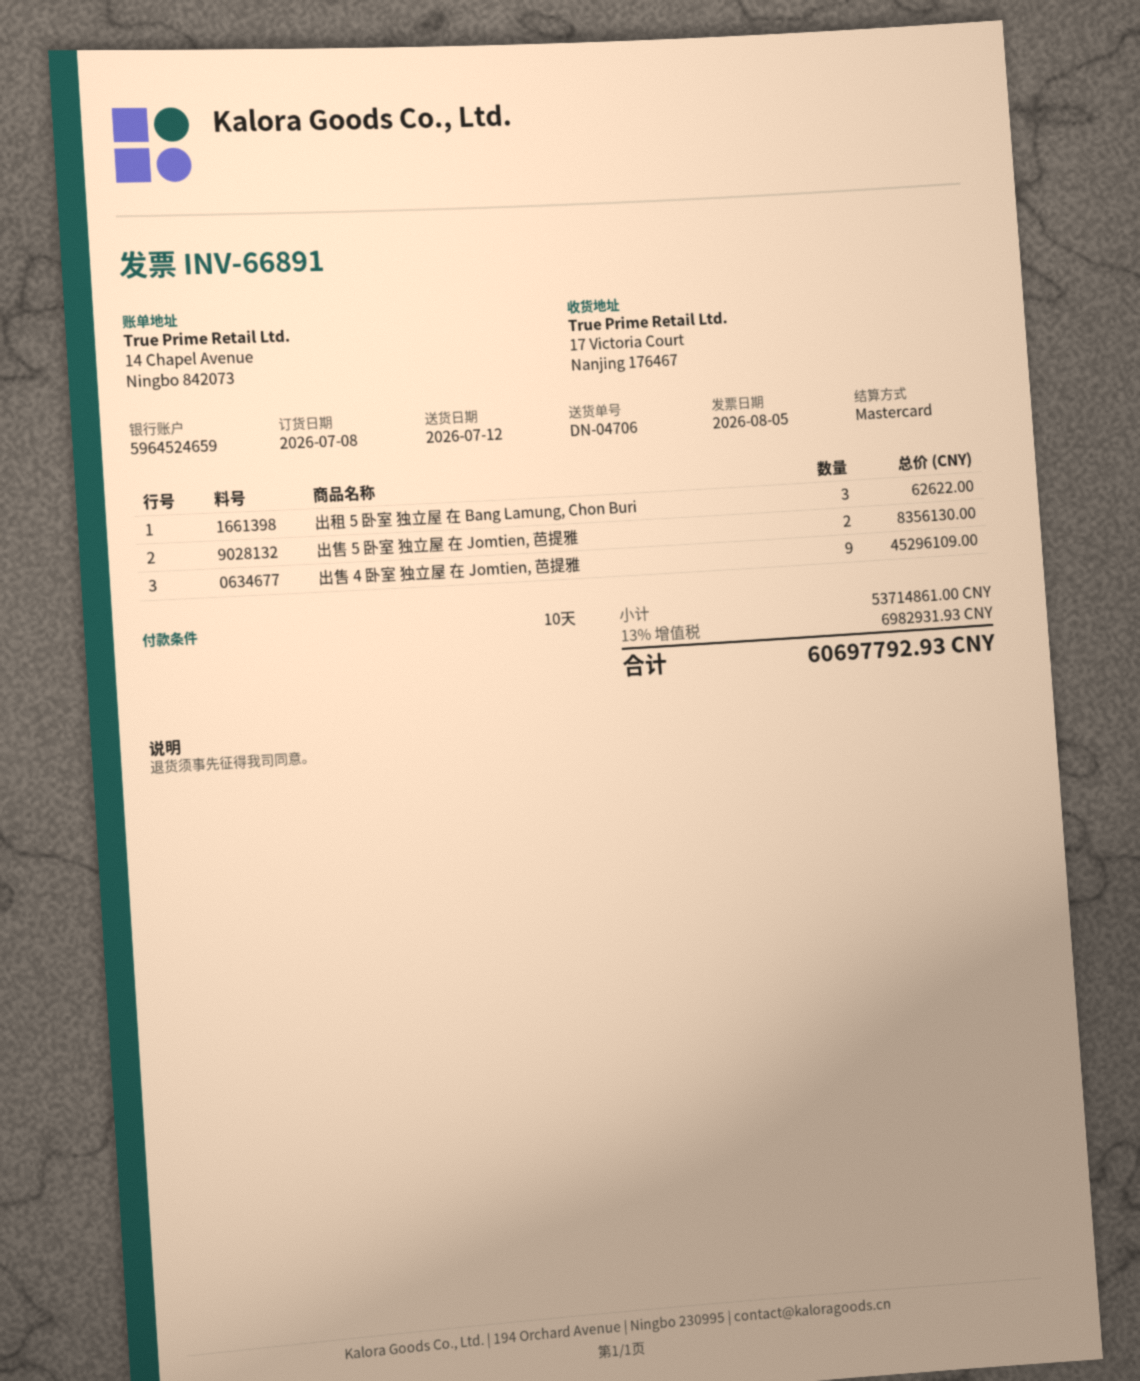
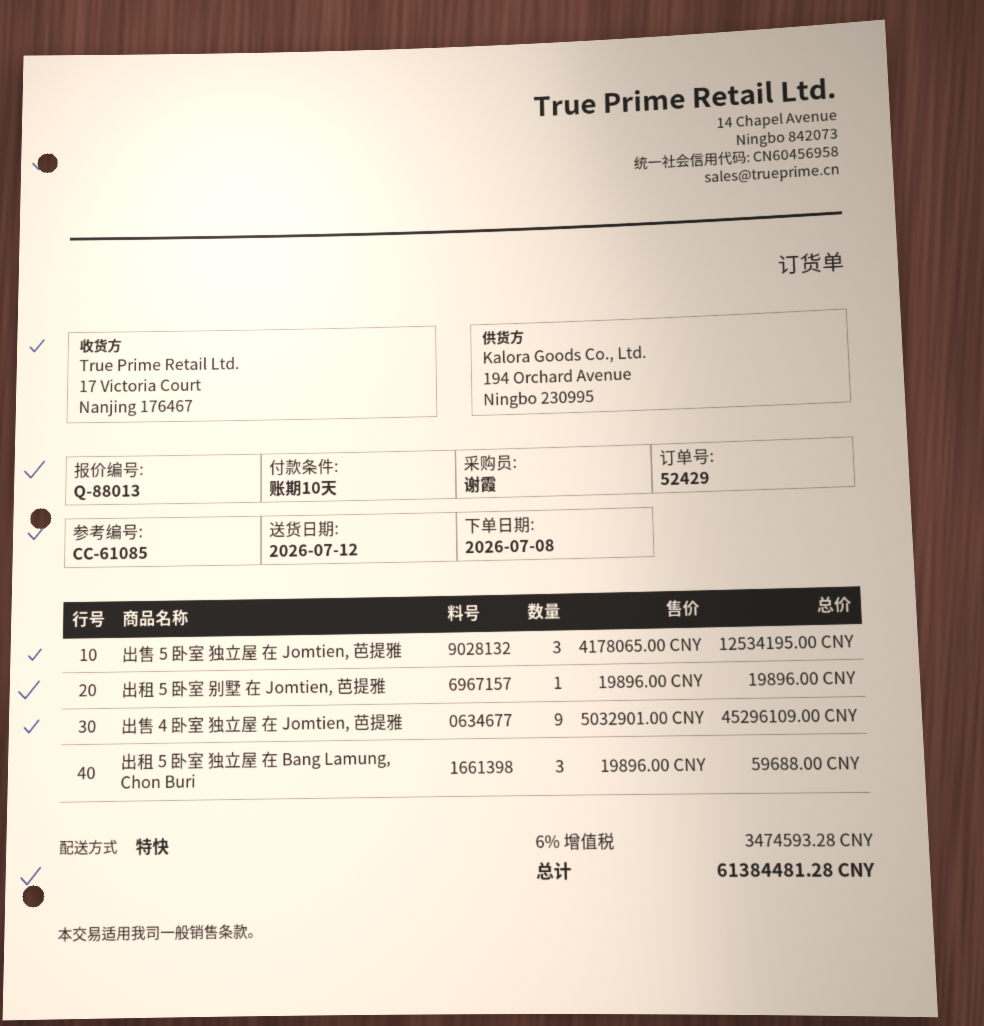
出租 5 卧室 独立屋 在 Bang Lamung, Chon Buri: 3 for 62622.00 -> 3 for 59688.00
出售 5 卧室 独立屋 在 Jomtien, 芭提雅: 2 for 8356130.00 -> 3 for 12534195.00
出租 5 卧室 别墅 在 Jomtien, 芭提雅: none -> 1 for 19896.00
tax: 13% = 6982931.93 -> 6% = 3474593.28
total: 60697792.93 -> 61384481.28

